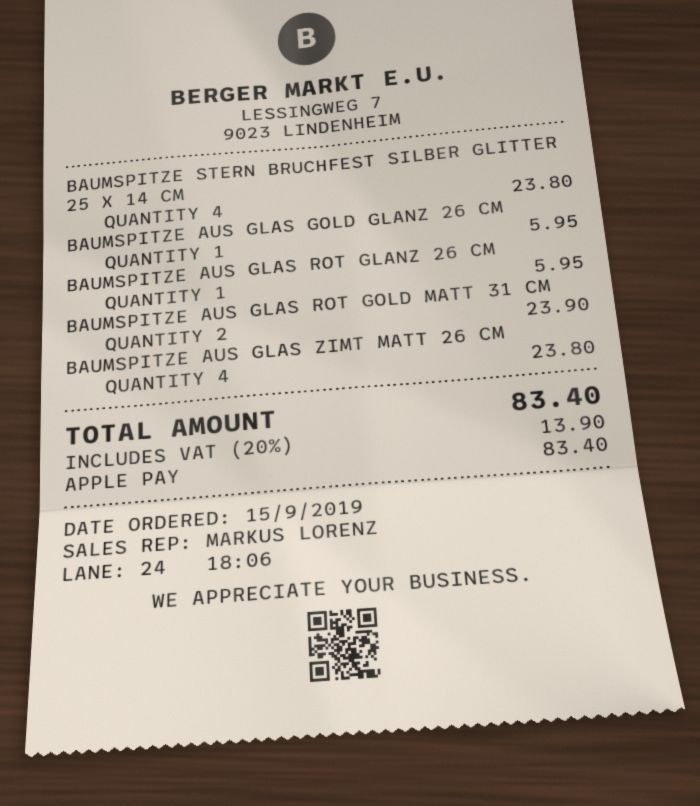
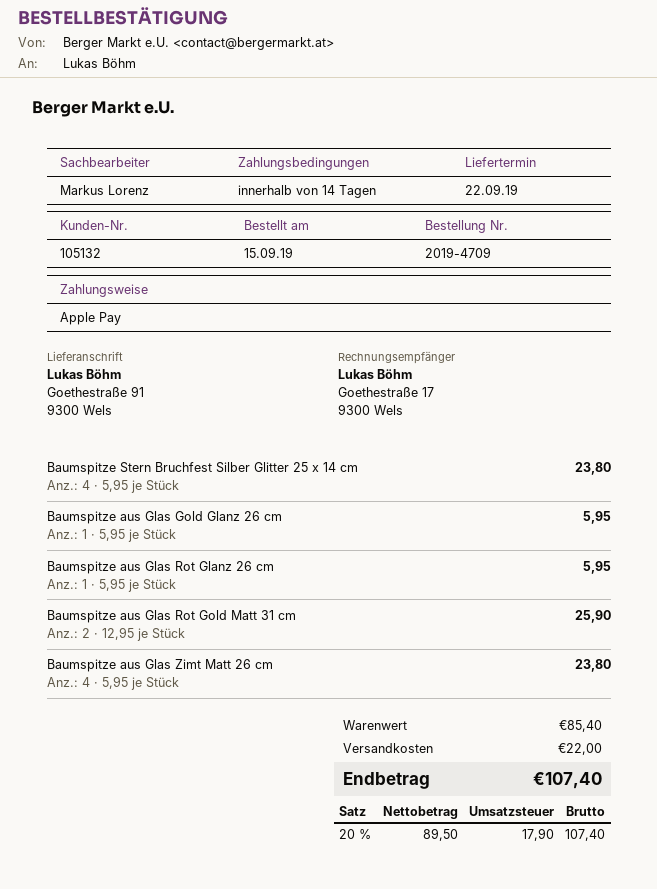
BAUMSPITZE AUS GLAS ROT GOLD MATT 31 CM: 2 for 23.90 -> 2 for 25.90
shipping: none -> 22.00
tax: 20% = 13.90 -> 20% = 17.90
total: 83.40 -> 107.40

